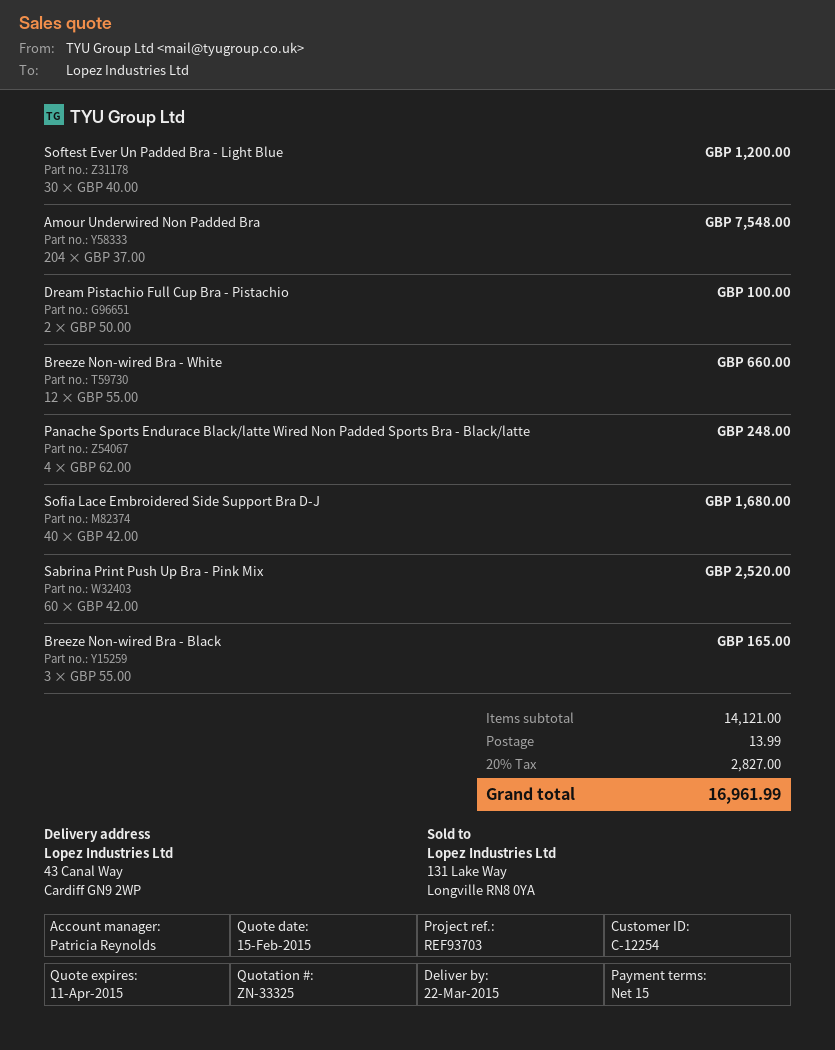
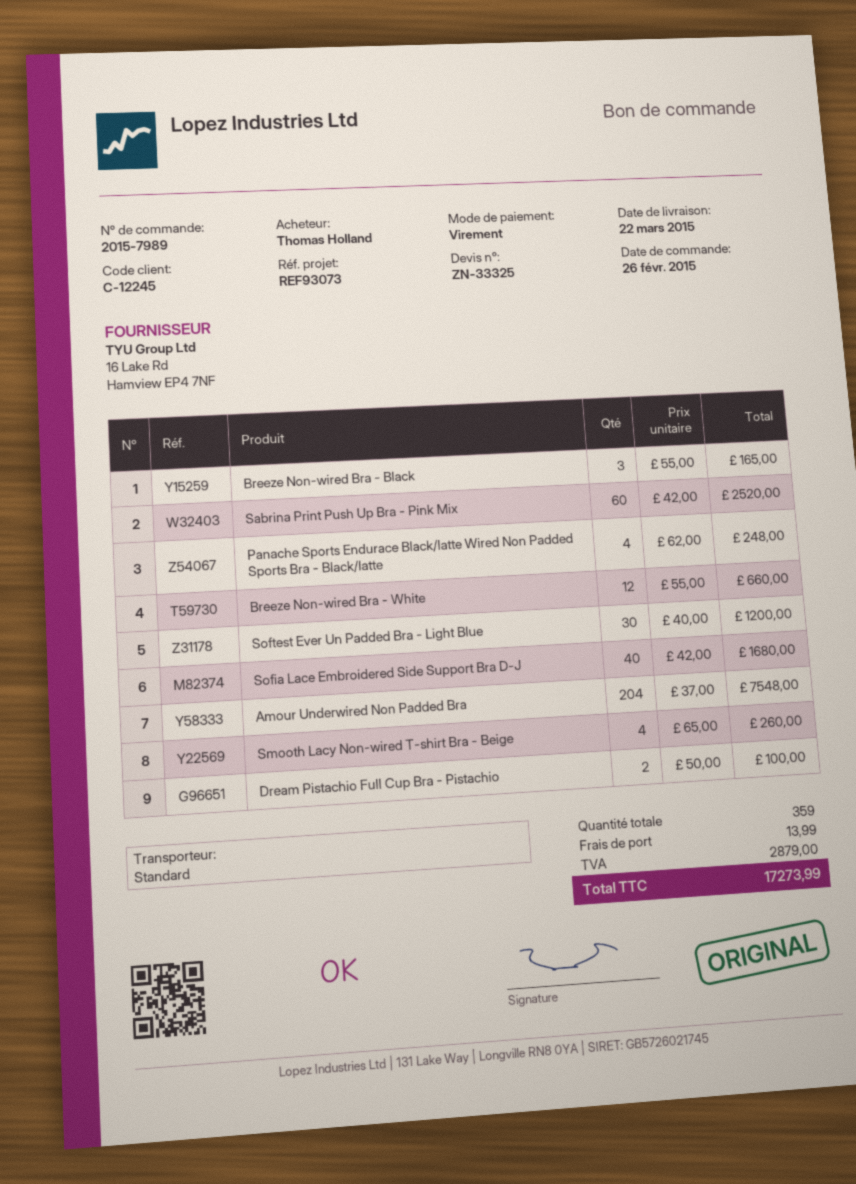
customer number: C-12254 -> C-12245
reference: REF93703 -> REF93073
Smooth Lacy Non-wired T-shirt Bra - Beige: none -> 4 x 65.00 = 260.00
tax: 2827.00 -> 2879.00
total: 16961.99 -> 17273.99

